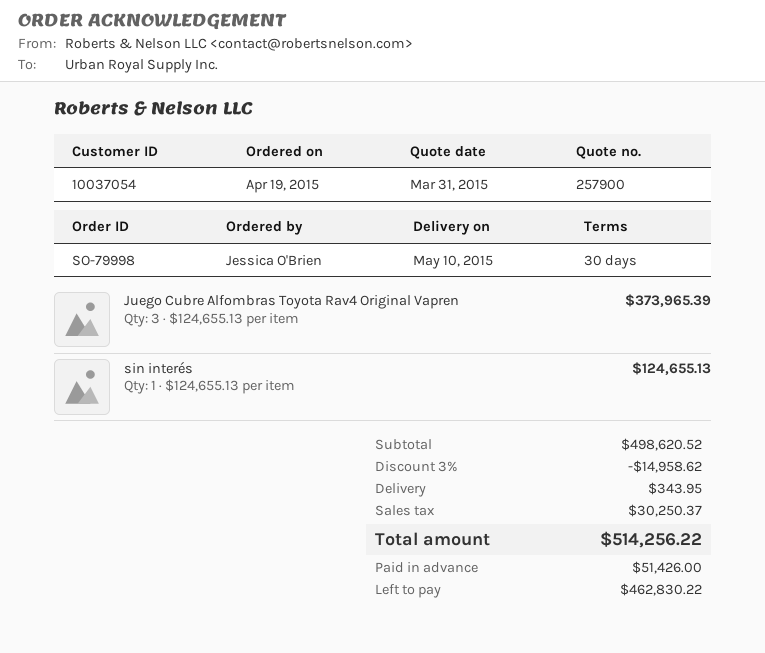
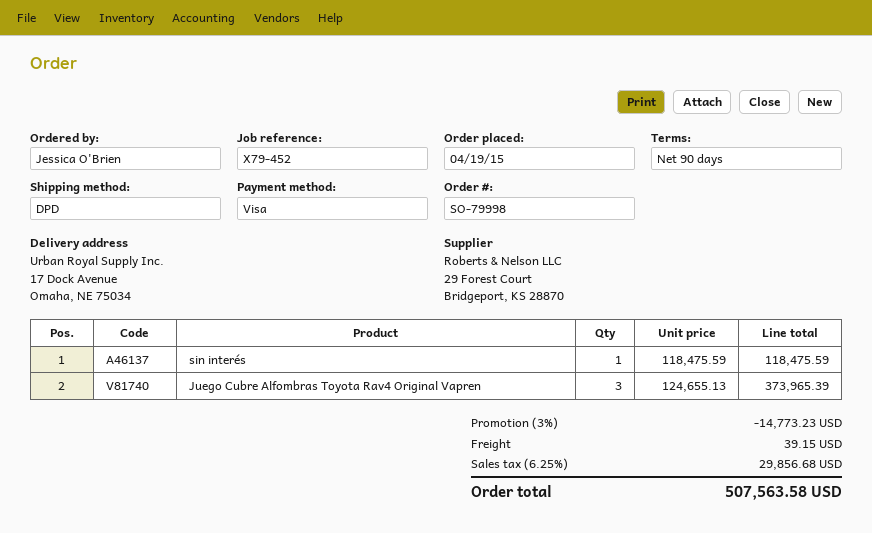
payment terms: 30 days -> 90 days
sin interés: 1 x 124655.13 = 124655.13 -> 1 x 118475.59 = 118475.59
discount: 3% = 14958.62 -> 3% = 14773.23
shipping: 343.95 -> 39.15
tax: 30250.37 -> 29856.68
total: 514256.22 -> 507563.58

